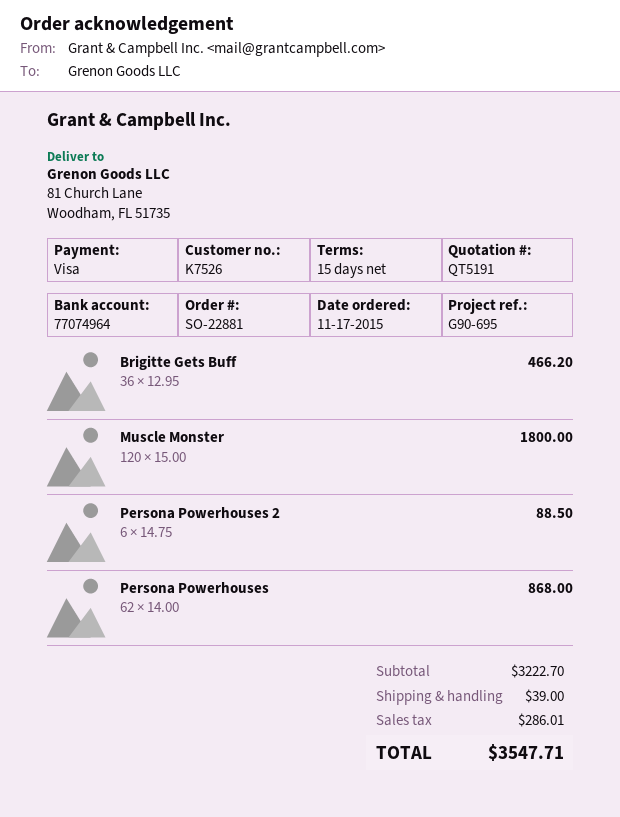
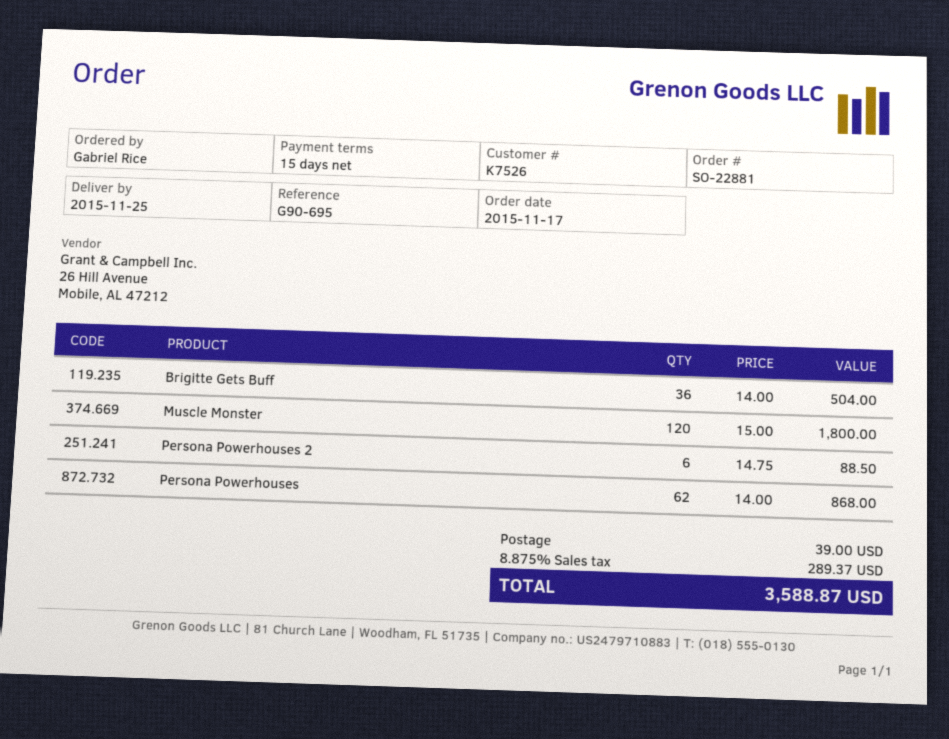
Brigitte Gets Buff: 36 x 12.95 = 466.20 -> 36 x 14.00 = 504.00
tax: 286.01 -> 289.37
total: 3547.71 -> 3588.87

